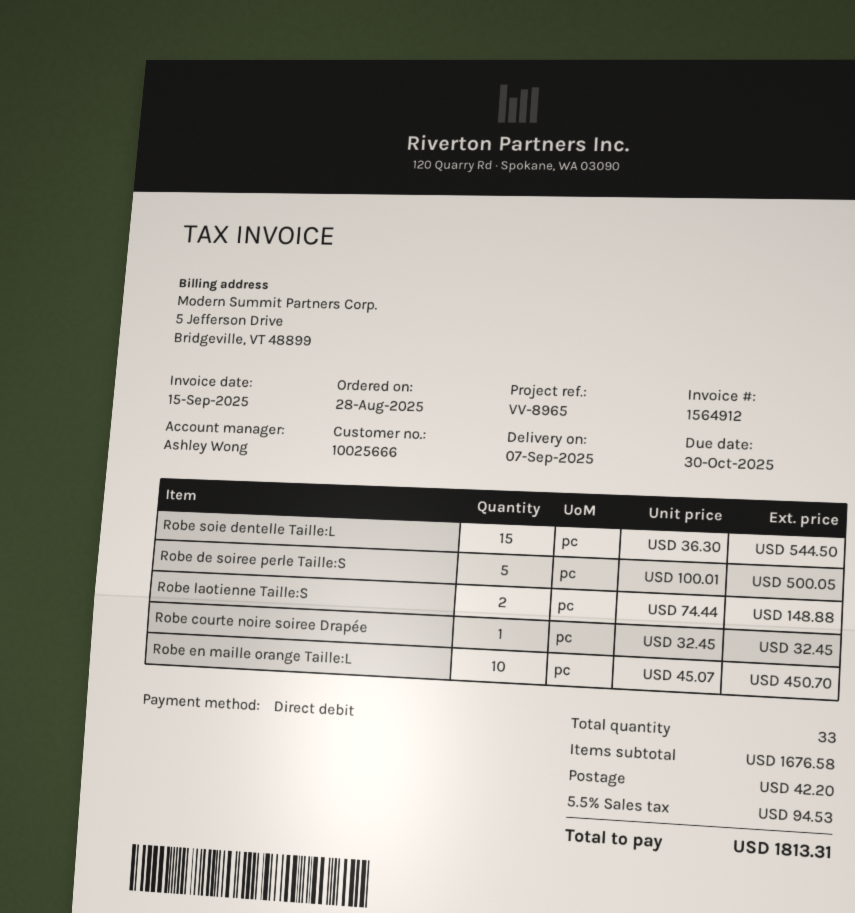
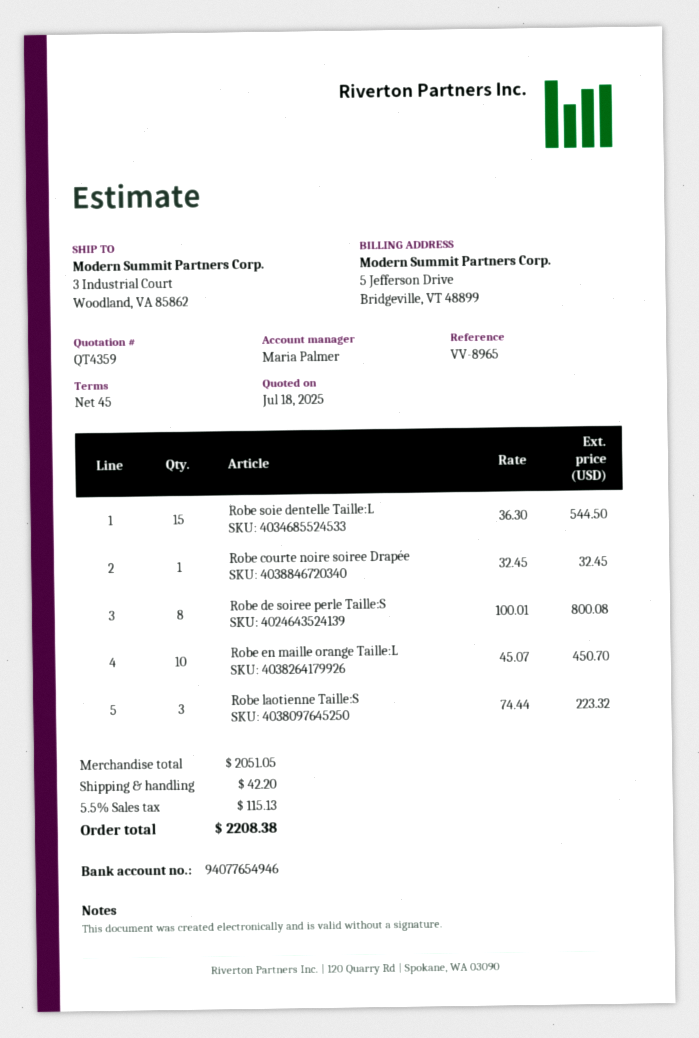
sales rep: Ashley Wong -> Maria Palmer
Robe de soiree perle Taille:S: 5 x 100.01 = 500.05 -> 8 x 100.01 = 800.08
Robe laotienne Taille:S: 2 x 74.44 = 148.88 -> 3 x 74.44 = 223.32
subtotal: 1676.58 -> 2051.05
tax: 5.5% = 94.53 -> 5.5% = 115.13
total: 1813.31 -> 2208.38

